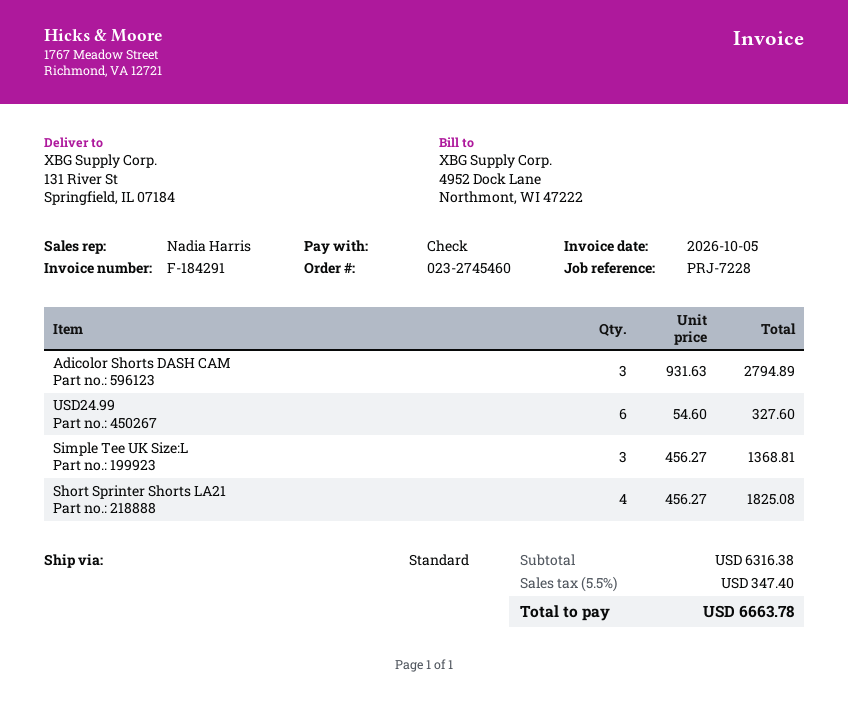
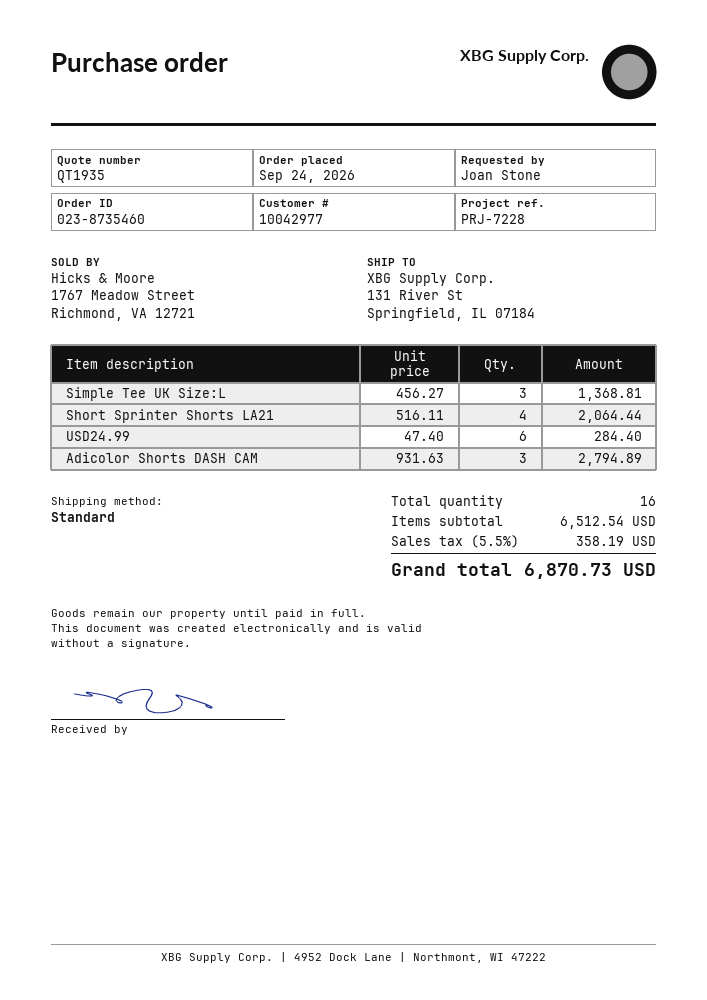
order number: 023-2745460 -> 023-8735460
USD24.99: 6 x 54.60 = 327.60 -> 6 x 47.40 = 284.40
Short Sprinter Shorts LA21: 4 x 456.27 = 1825.08 -> 4 x 516.11 = 2064.44
subtotal: 6316.38 -> 6512.54
tax: 5.5% = 347.40 -> 5.5% = 358.19
total: 6663.78 -> 6870.73

